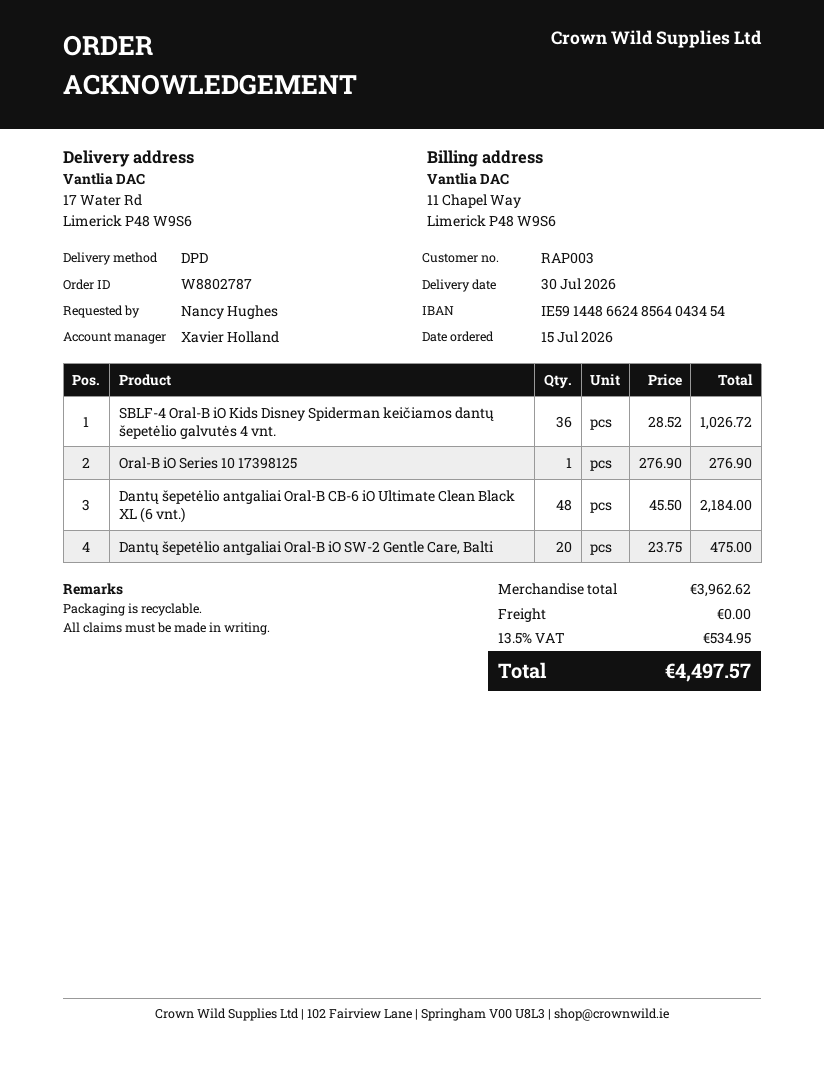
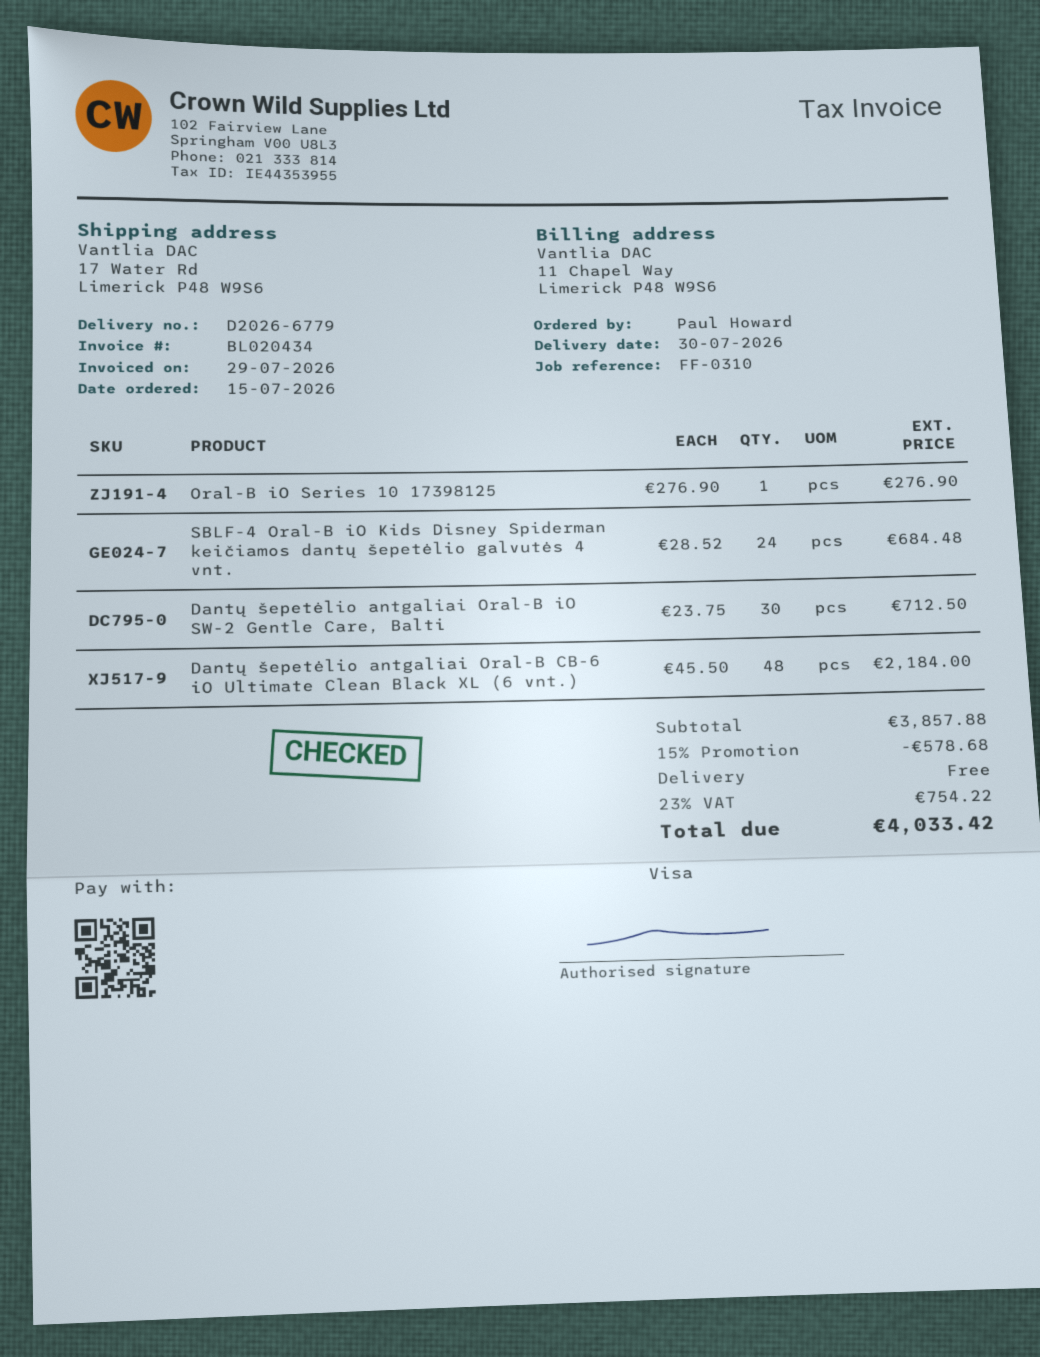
ordered by: Nancy Hughes -> Paul Howard
SBLF-4 Oral-B iO Kids Disney Spiderman keičiamos dantų šepetėlio galvutės 4 vnt.: 36 x 28.52 = 1026.72 -> 24 x 28.52 = 684.48
Dantų šepetėlio antgaliai Oral-B iO SW-2 Gentle Care, Balti: 20 x 23.75 = 475.00 -> 30 x 23.75 = 712.50
subtotal: 3962.62 -> 3857.88
discount: none -> 15% = 578.68
tax: 13.5% = 534.95 -> 23% = 754.22
total: 4497.57 -> 4033.42

